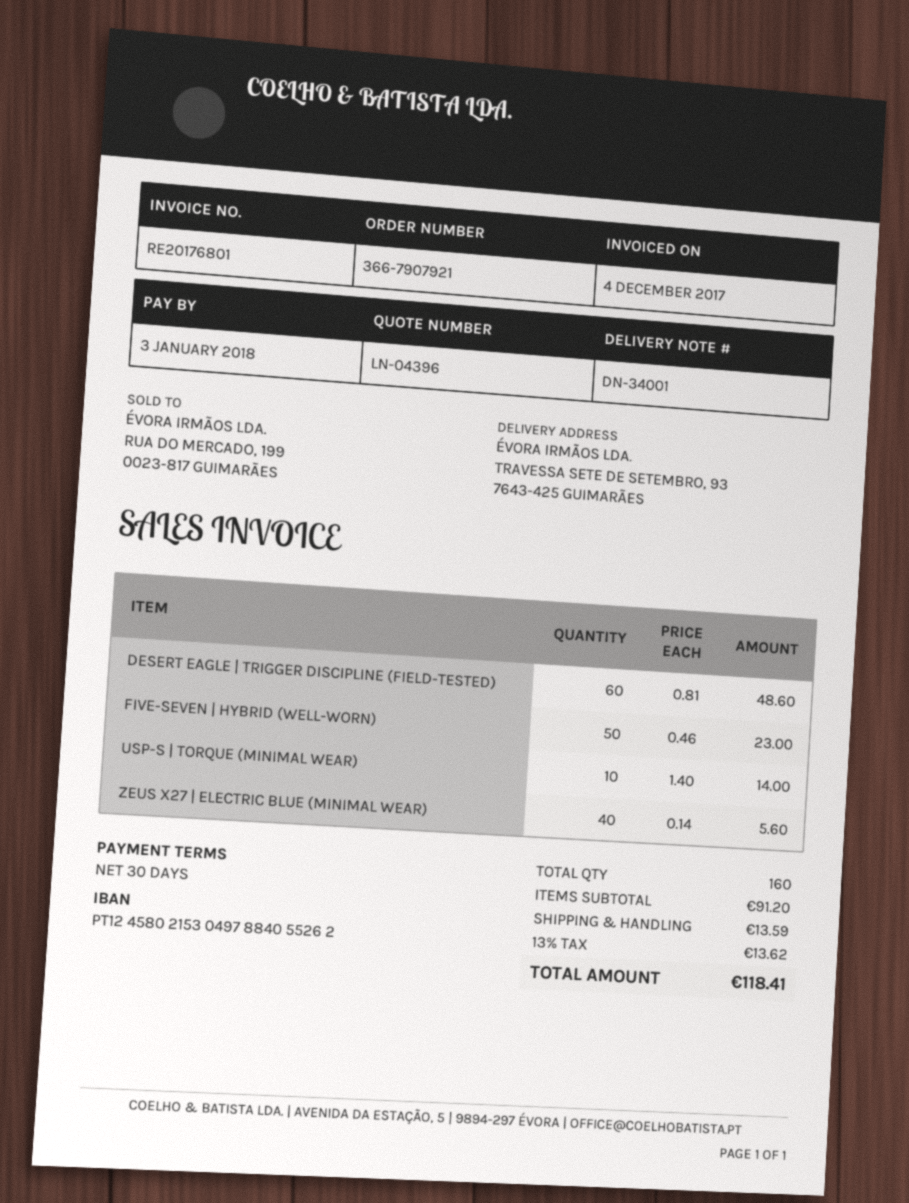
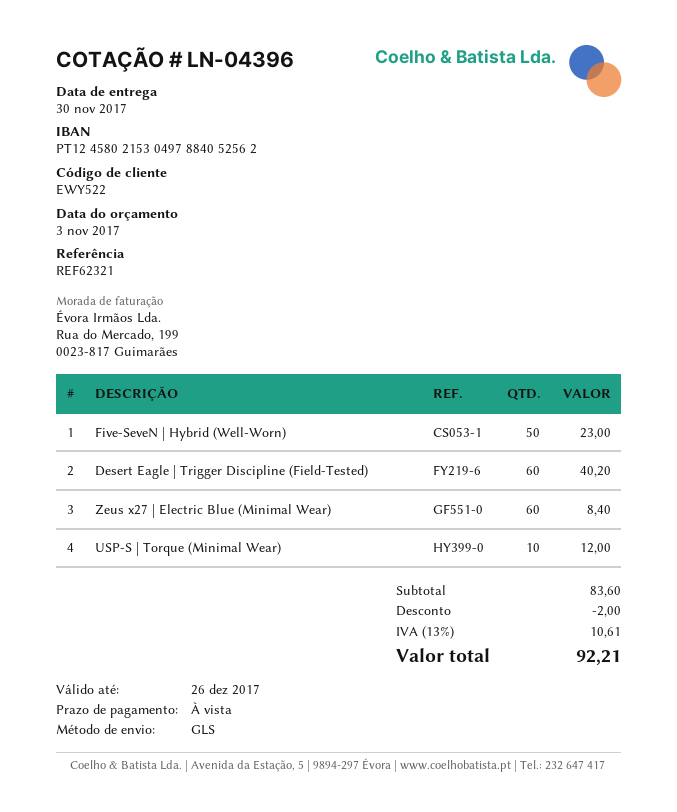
payment terms: 30 days -> on receipt
bank account: PT12458021530497884055262 -> PT12458021530497884052562
DESERT EAGLE | TRIGGER DISCIPLINE (FIELD-TESTED): 60 for 48.60 -> 60 for 40.20
USP-S | TORQUE (MINIMAL WEAR): 10 for 14.00 -> 10 for 12.00
ZEUS X27 | ELECTRIC BLUE (MINIMAL WEAR): 40 for 5.60 -> 60 for 8.40
subtotal: 91.20 -> 83.60
discount: none -> 2.00
shipping: 13.59 -> none
tax: 13% = 13.62 -> 13% = 10.61
total: 118.41 -> 92.21

